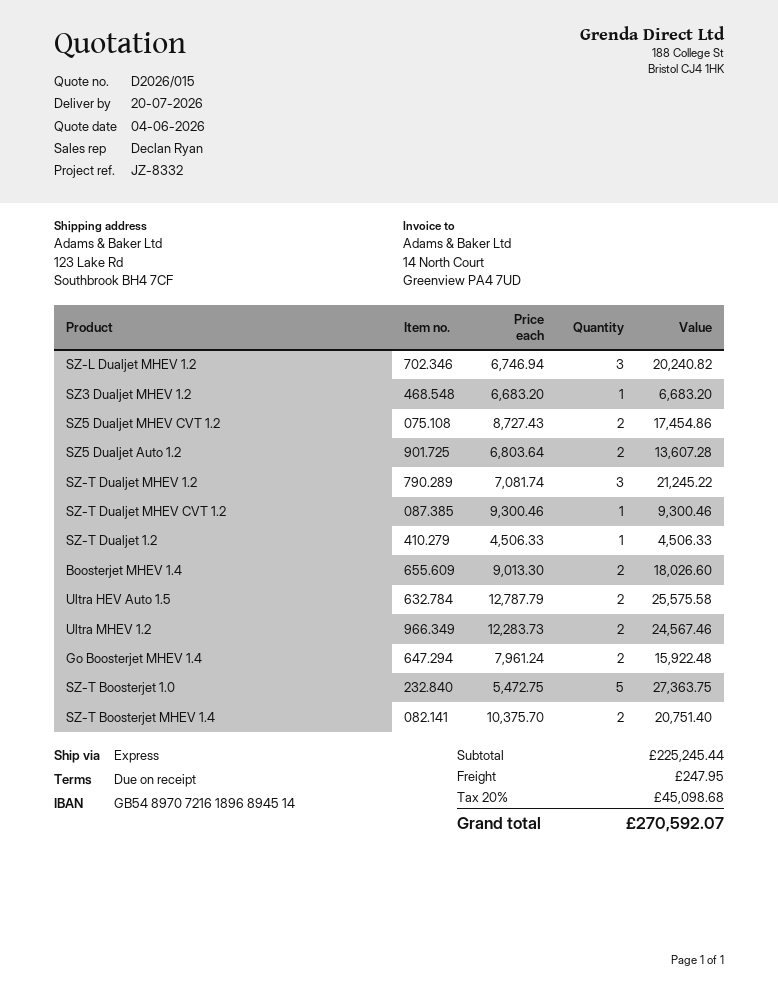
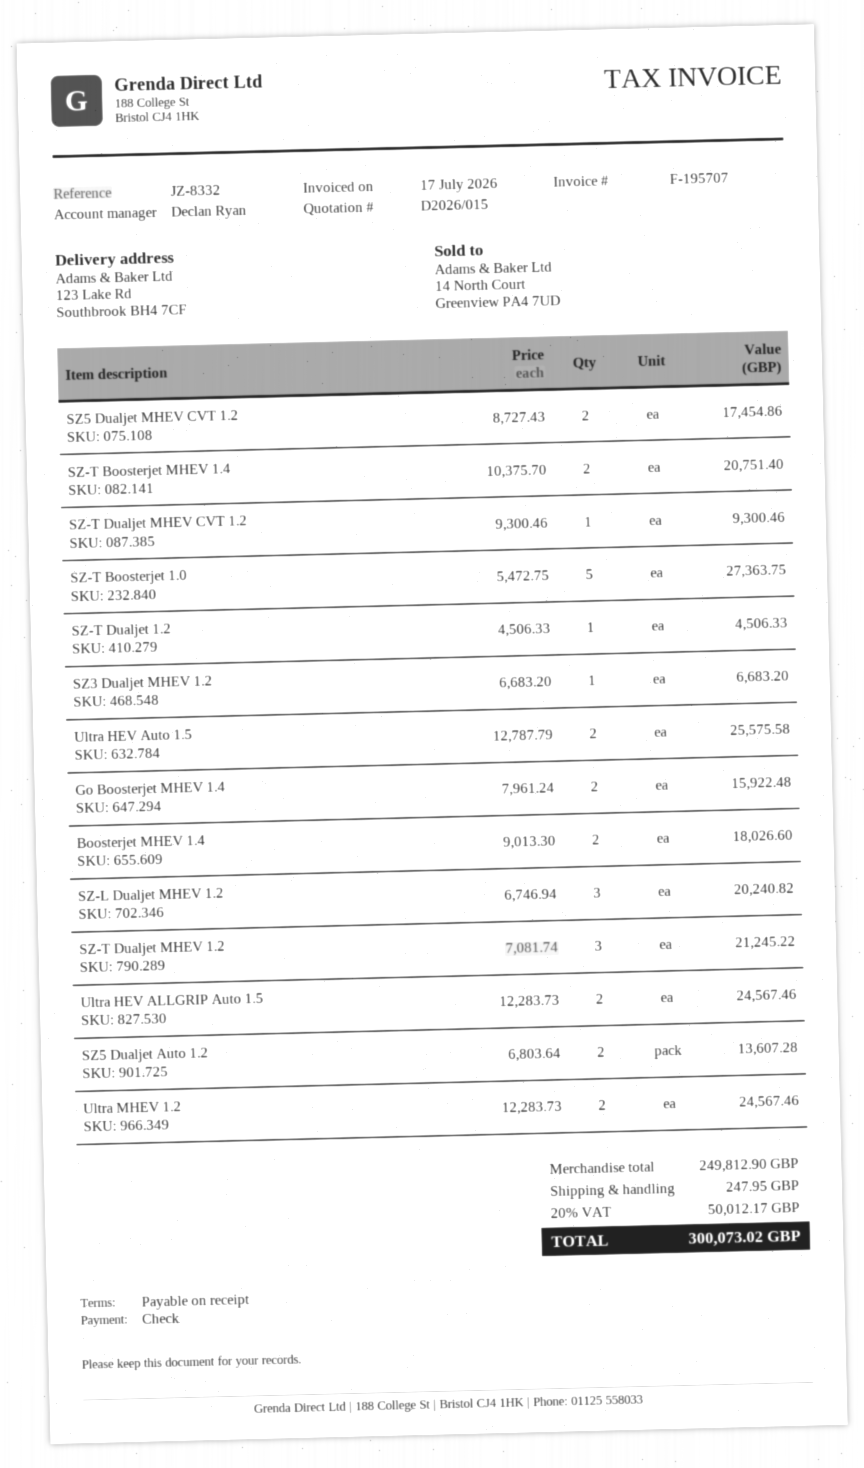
Ultra HEV ALLGRIP Auto 1.5: none -> 2 x 12283.73 = 24567.46
subtotal: 225245.44 -> 249812.90
tax: 20% = 45098.68 -> 20% = 50012.17
total: 270592.07 -> 300073.02

